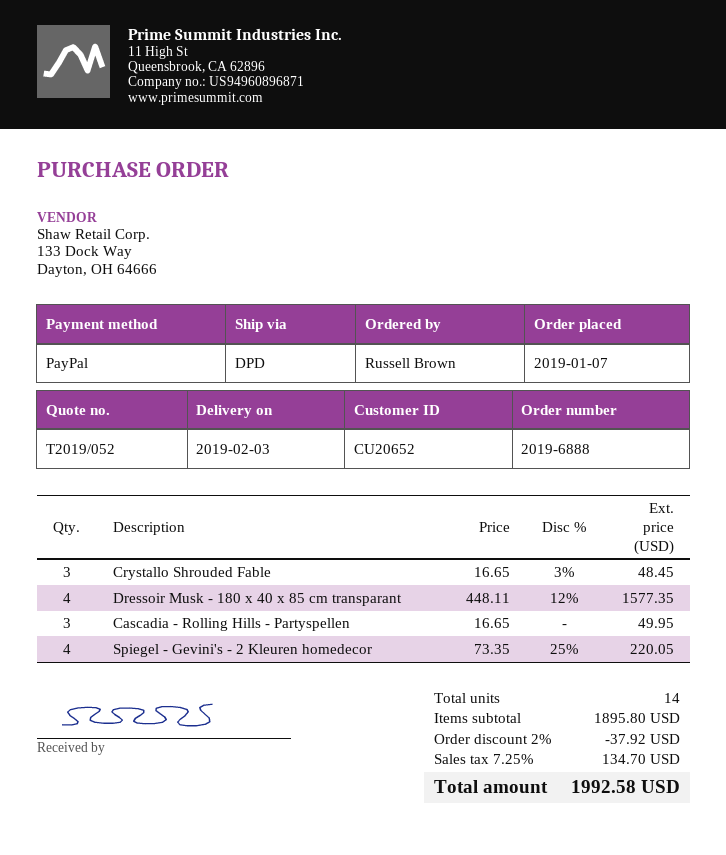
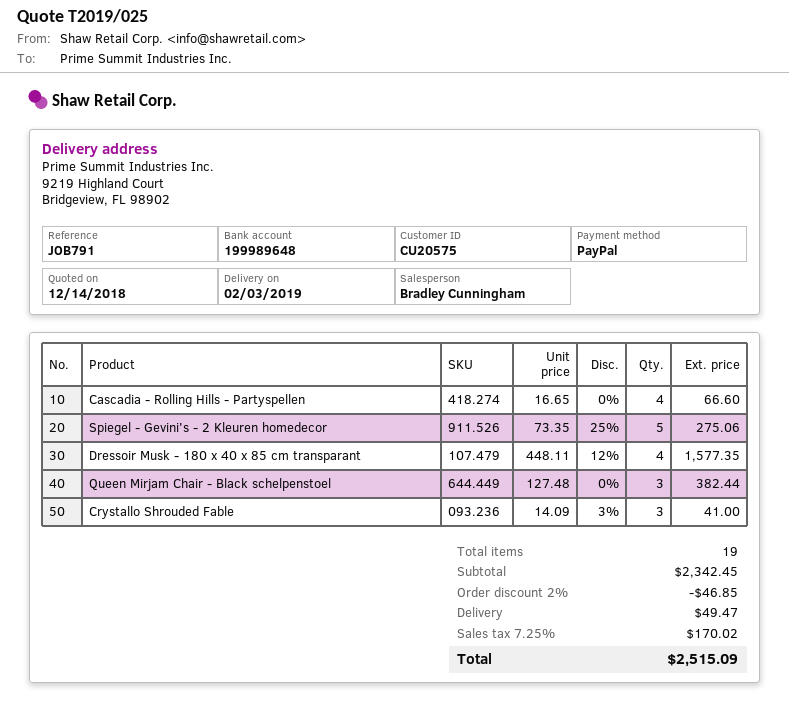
quote number: T2019/052 -> T2019/025
customer number: CU20652 -> CU20575
Crystallo Shrouded Fable: 3 x 16.65 - 3% = 48.45 -> 3 x 14.09 - 3% = 41.00
Cascadia - Rolling Hills - Partyspellen: 3 x 16.65 = 49.95 -> 4 x 16.65 = 66.60
Spiegel - Gevini's - 2 Kleuren homedecor: 4 x 73.35 - 25% = 220.05 -> 5 x 73.35 - 25% = 275.06
Queen Mirjam Chair - Black schelpenstoel: none -> 3 x 127.48 = 382.44
total quantity: 14 -> 19
subtotal: 1895.80 -> 2342.45
discount: 2% = 37.92 -> 2% = 46.85
shipping: none -> 49.47
tax: 7.25% = 134.70 -> 7.25% = 170.02
total: 1992.58 -> 2515.09

